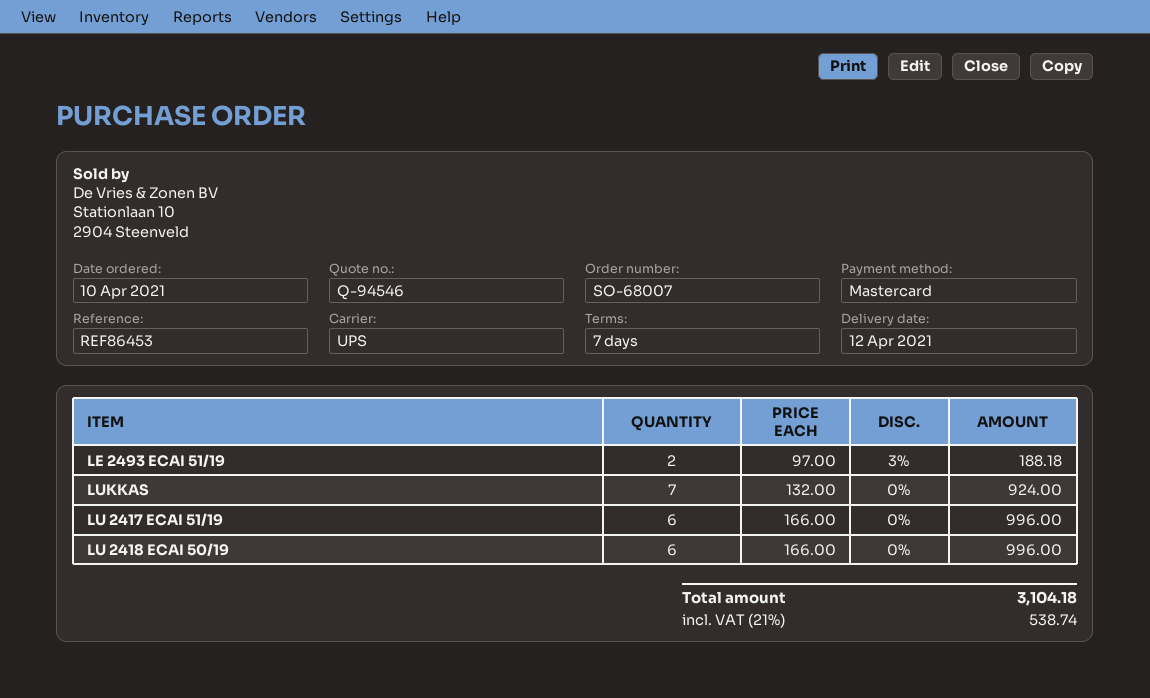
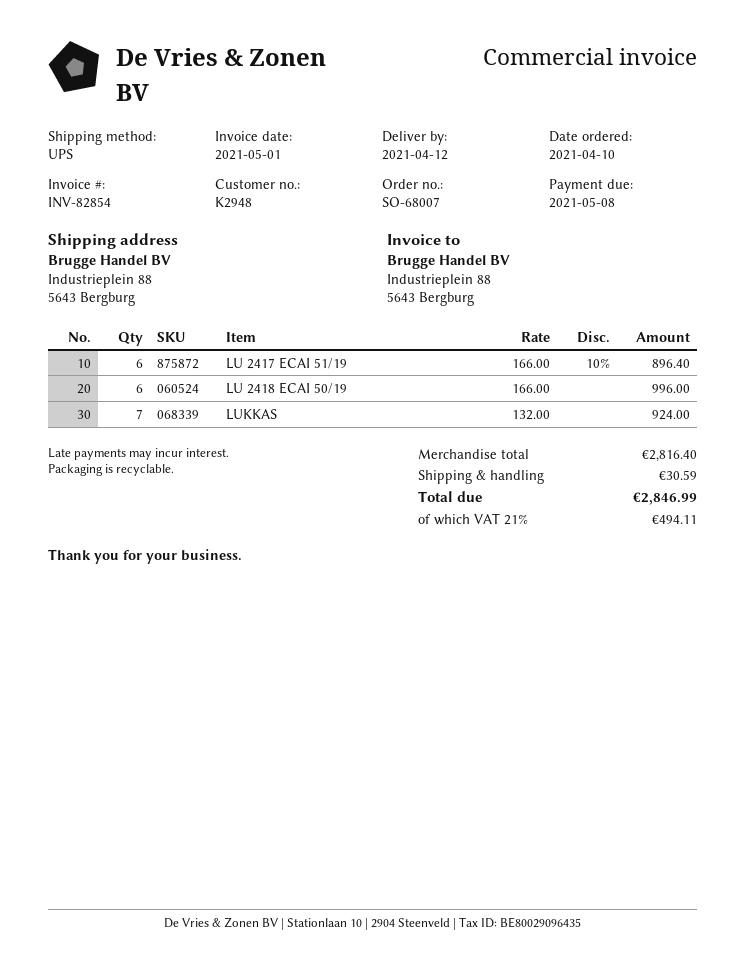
LE 2493 ECAI 51/19: 2 x 97.00 - 3% = 188.18 -> none
LU 2417 ECAI 51/19: 6 x 166.00 = 996.00 -> 6 x 166.00 - 10% = 896.40
shipping: none -> 30.59
tax: 21% = 538.74 -> 21% = 494.11
total: 3104.18 -> 2846.99

